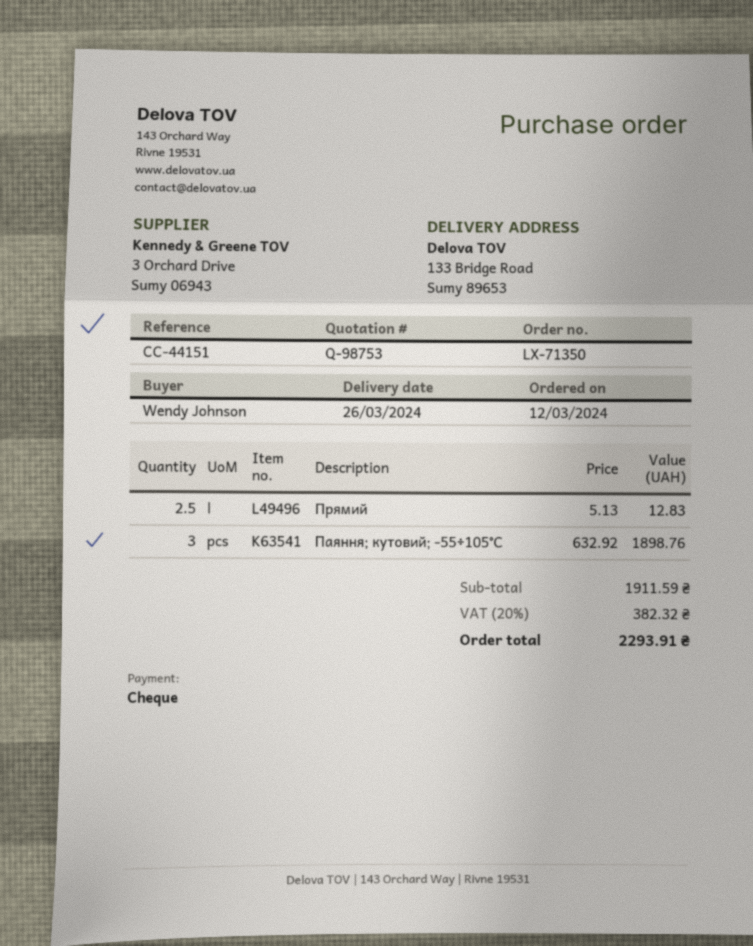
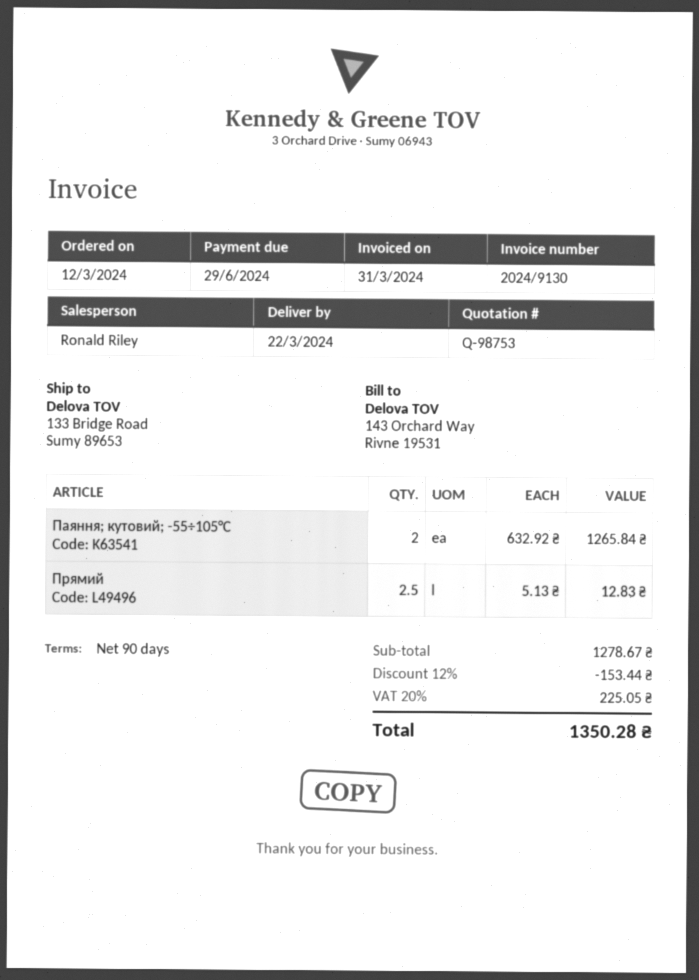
delivery date: 2024-03-26 -> 2024-03-22
Паяння; кутовий; -55÷105°C: 3 x 632.92 = 1898.76 -> 2 x 632.92 = 1265.84
subtotal: 1911.59 -> 1278.67
discount: none -> 12% = 153.44
tax: 20% = 382.32 -> 20% = 225.05
total: 2293.91 -> 1350.28

